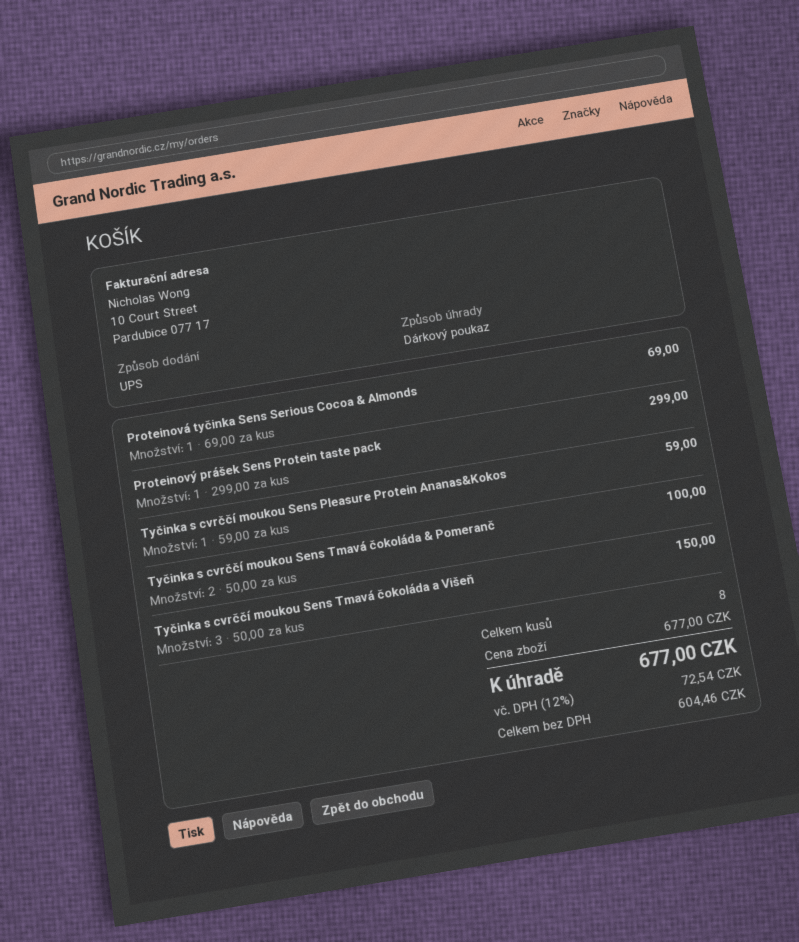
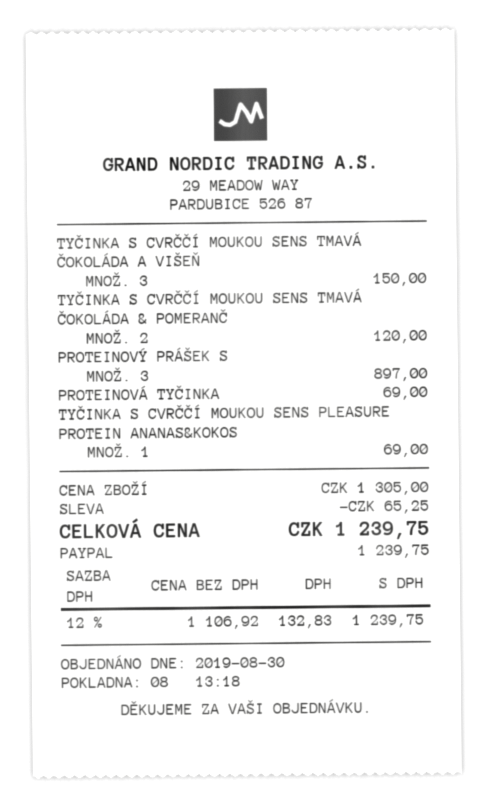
payment method: gift card -> PayPal
Proteinový prášek Sens Protein taste pack: 1 for 299.00 -> 3 for 897.00
Tyčinka s cvrččí moukou Sens Pleasure Protein Ananas&Kokos: 1 for 59.00 -> 1 for 69.00
Tyčinka s cvrččí moukou Sens Tmavá čokoláda & Pomeranč: 2 for 100.00 -> 2 for 120.00
subtotal: 677.00 -> 1305.00
discount: none -> 65.25
net: 604.46 -> 1106.92
tax: 12% = 72.54 -> 12% = 132.83
total: 677.00 -> 1239.75

